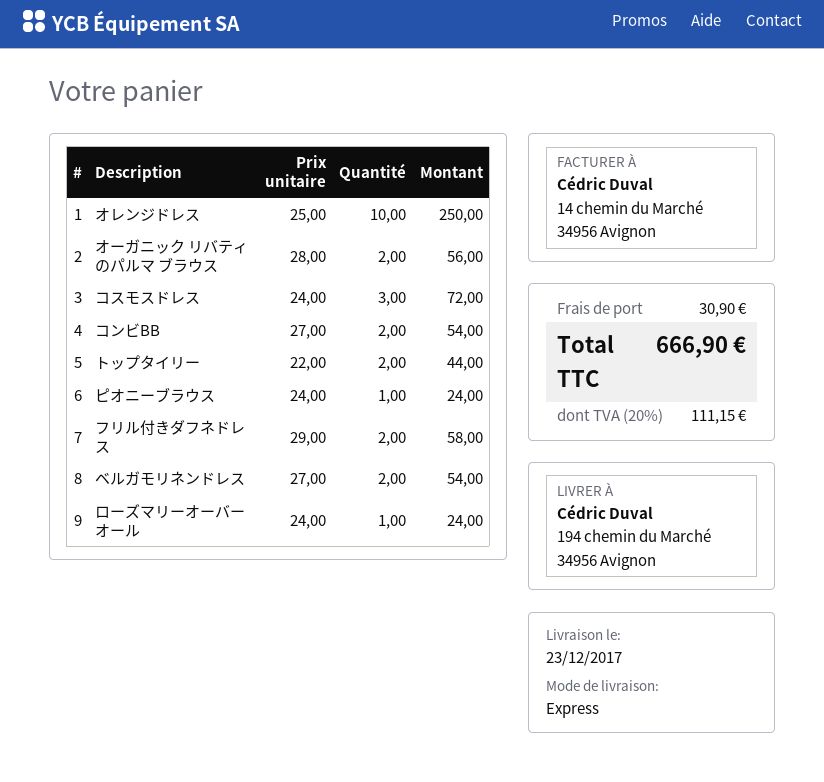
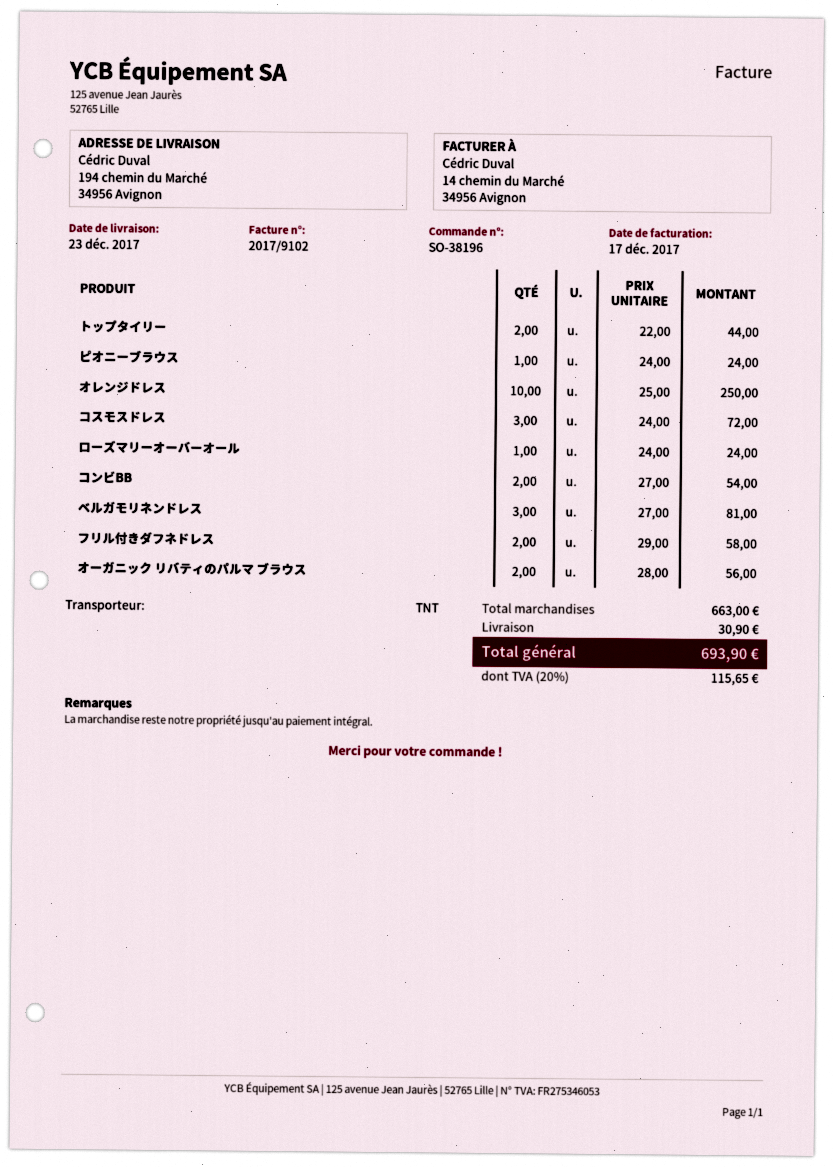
shipping method: express -> TNT
ベルガモリネンドレス: 2 x 27.00 = 54.00 -> 3 x 27.00 = 81.00
tax: 20% = 111.15 -> 20% = 115.65
total: 666.90 -> 693.90

